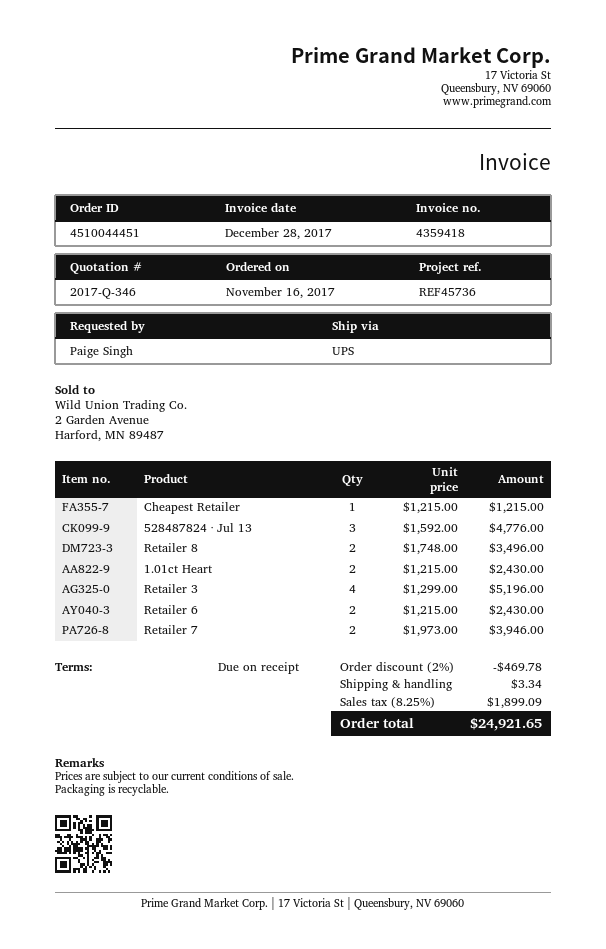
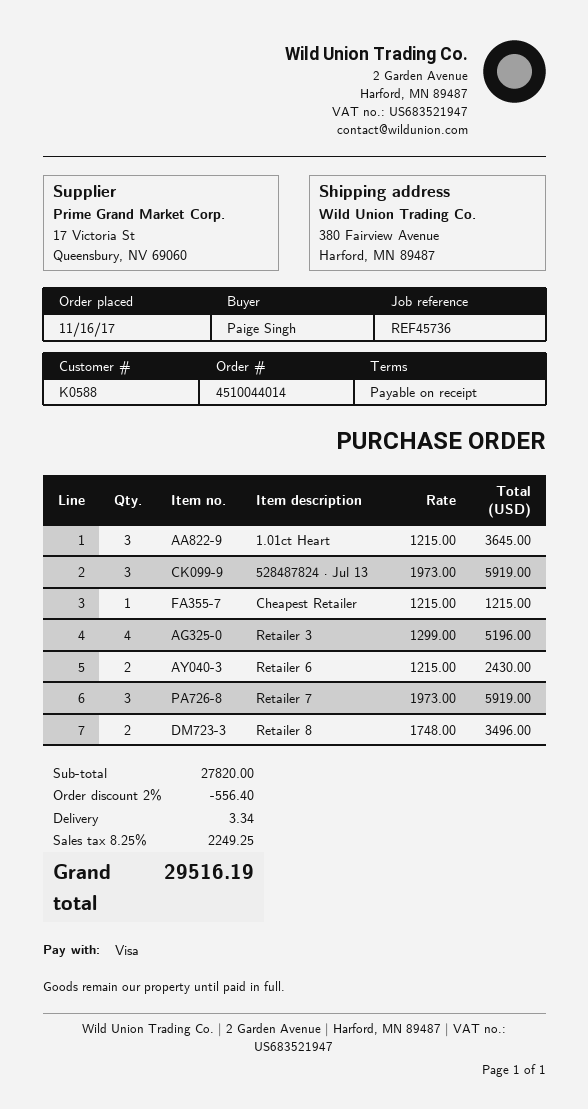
order number: 4510044451 -> 4510044014
528487824 · Jul 13: 3 x 1592.00 = 4776.00 -> 3 x 1973.00 = 5919.00
1.01ct Heart: 2 x 1215.00 = 2430.00 -> 3 x 1215.00 = 3645.00
Retailer 7: 2 x 1973.00 = 3946.00 -> 3 x 1973.00 = 5919.00
discount: 2% = 469.78 -> 2% = 556.40
tax: 8.25% = 1899.09 -> 8.25% = 2249.25
total: 24921.65 -> 29516.19

